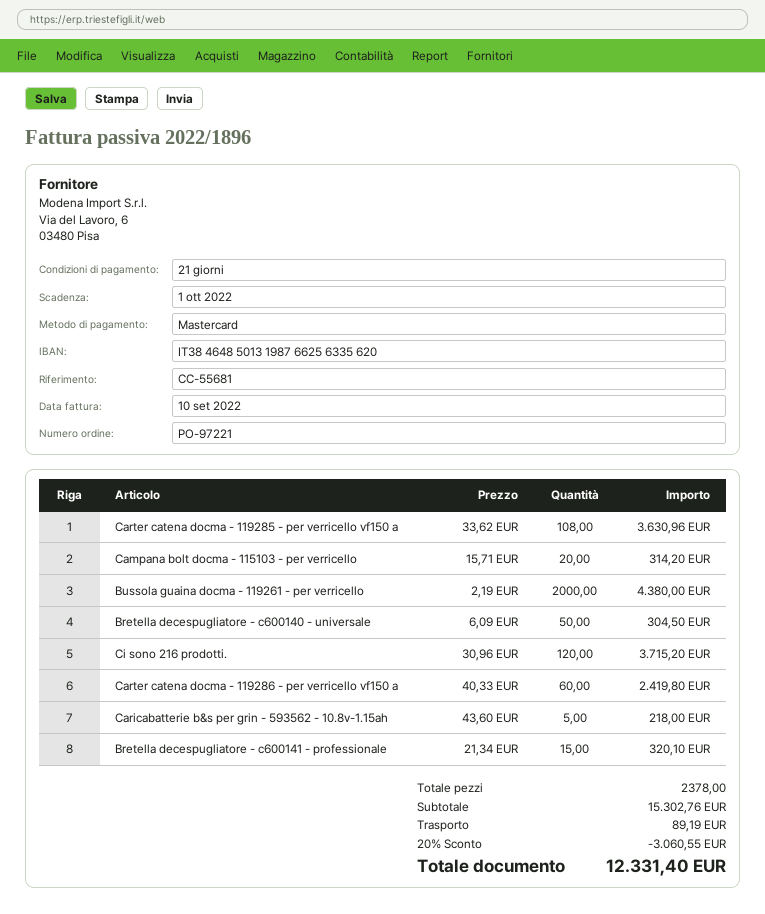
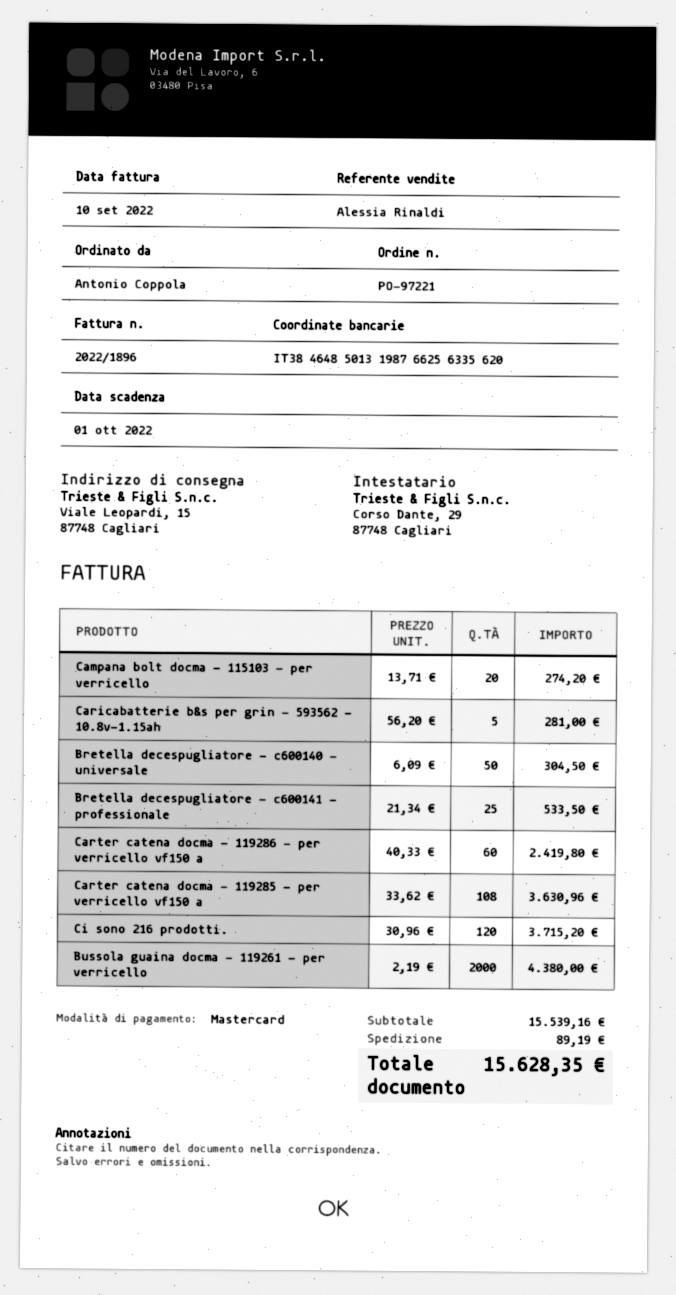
Campana bolt docma - 115103 - per verricello: 20 x 15.71 = 314.20 -> 20 x 13.71 = 274.20
Caricabatterie b&s per grin - 593562 - 10.8v-1.15ah: 5 x 43.60 = 218.00 -> 5 x 56.20 = 281.00
Bretella decespugliatore - c600141 - professionale: 15 x 21.34 = 320.10 -> 25 x 21.34 = 533.50
subtotal: 15302.76 -> 15539.16
discount: 20% = 3060.55 -> none
total: 12331.40 -> 15628.35

